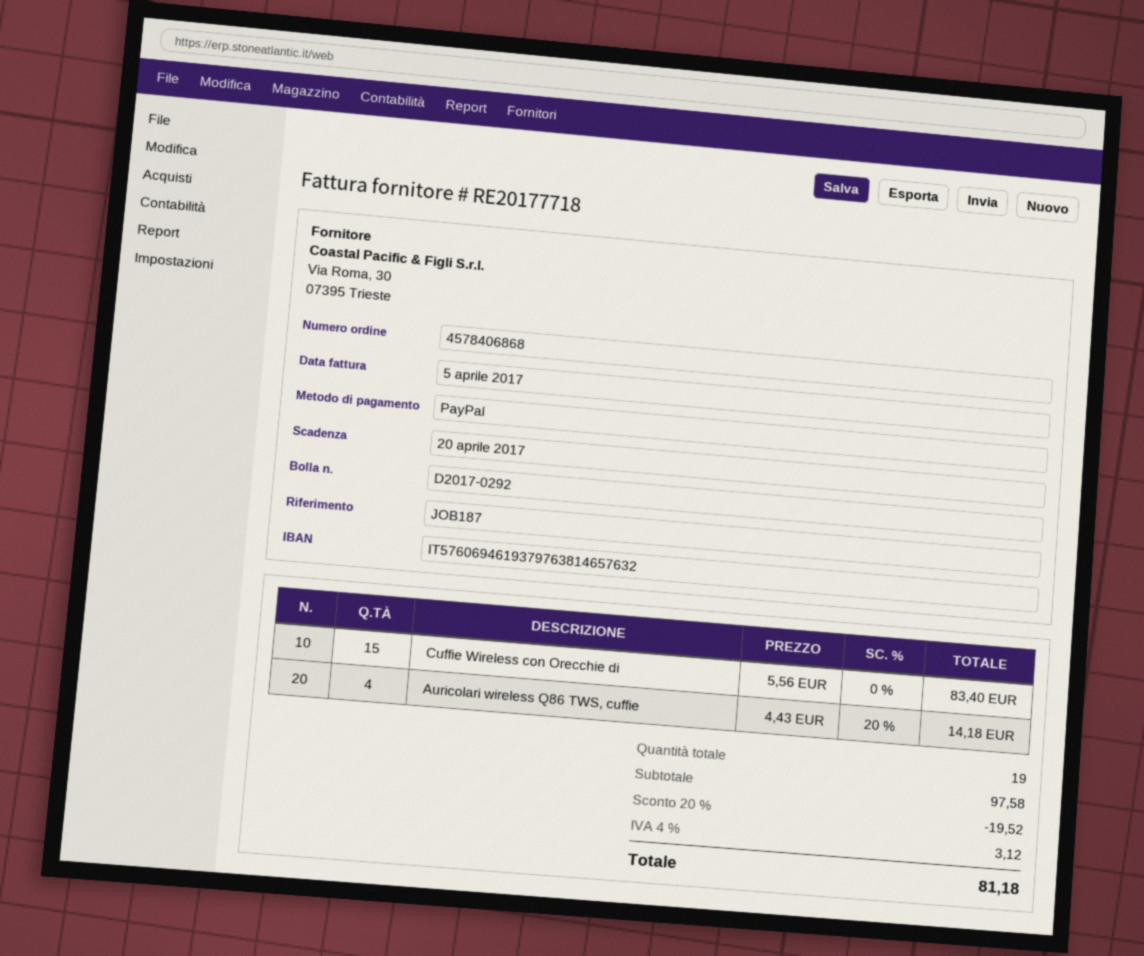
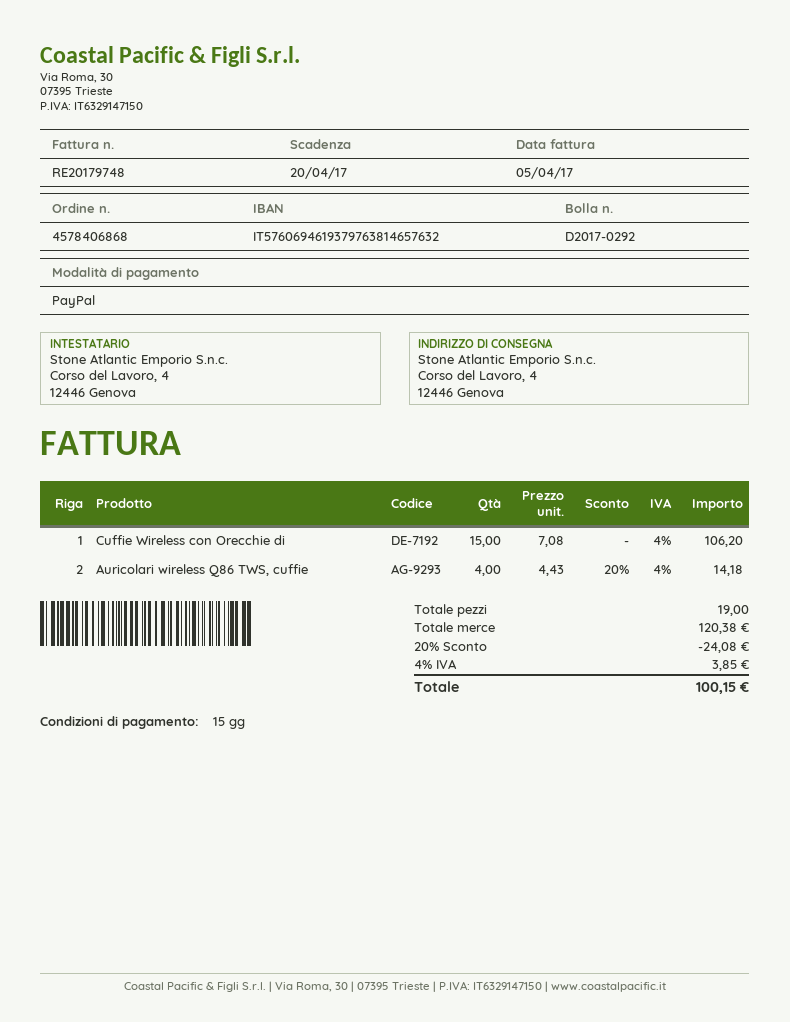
invoice number: RE20177718 -> RE20179748
Cuffie Wireless con Orecchie di: 15 x 5.56 = 83.40 -> 15 x 7.08 = 106.20
subtotal: 97.58 -> 120.38
discount: 20% = 19.52 -> 20% = 24.08
tax: 4% = 3.12 -> 4% = 3.85
total: 81.18 -> 100.15

